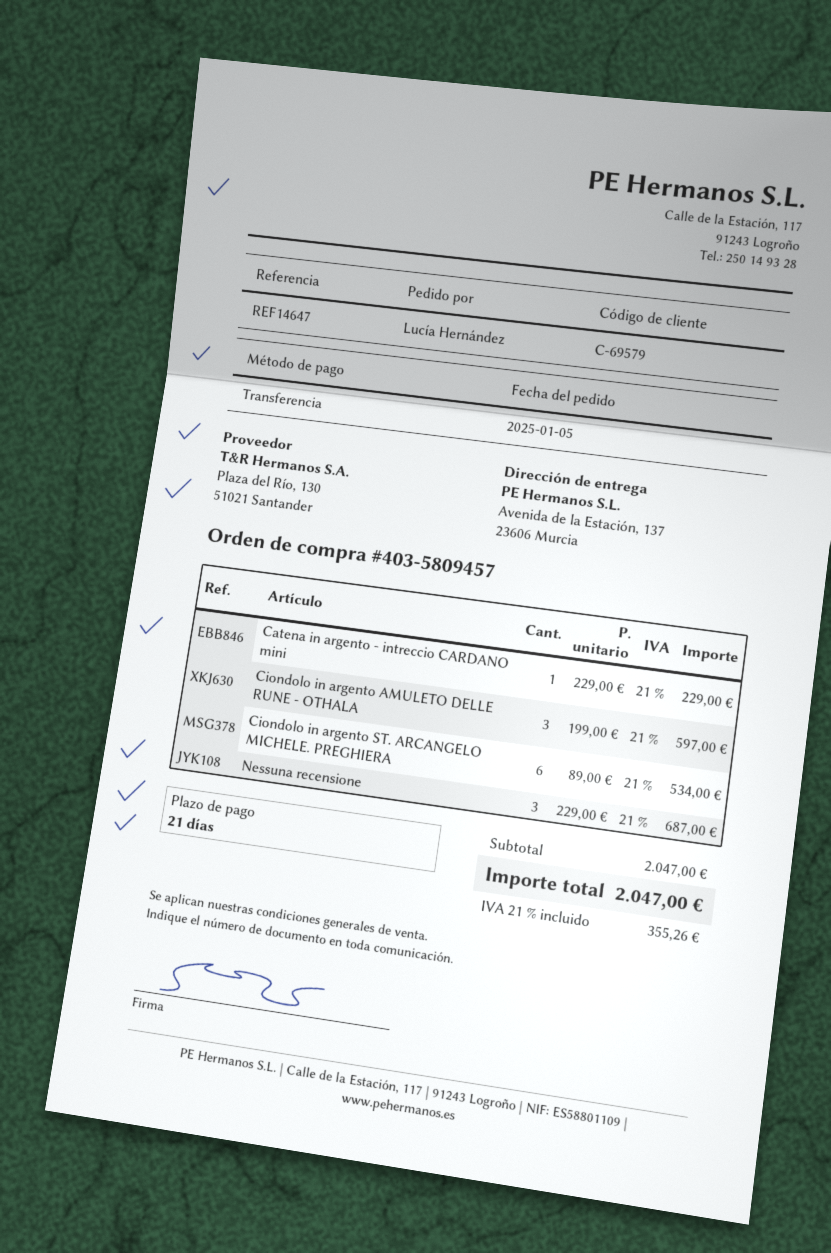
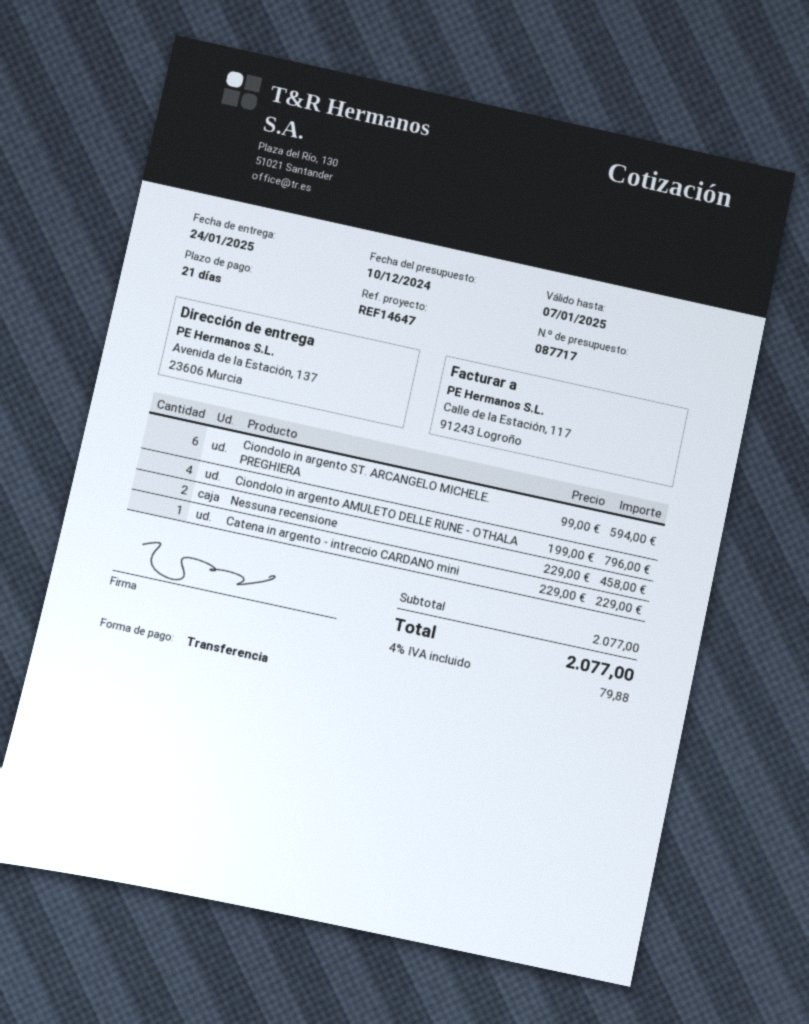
Ciondolo in argento AMULETO DELLE RUNE - OTHALA: 3 x 199.00 = 597.00 -> 4 x 199.00 = 796.00
Ciondolo in argento ST. ARCANGELO MICHELE. PREGHIERA: 6 x 89.00 = 534.00 -> 6 x 99.00 = 594.00
Nessuna recensione: 3 x 229.00 = 687.00 -> 2 x 229.00 = 458.00
subtotal: 2047.00 -> 2077.00
tax: 21% = 355.26 -> 4% = 79.88
total: 2047.00 -> 2077.00

